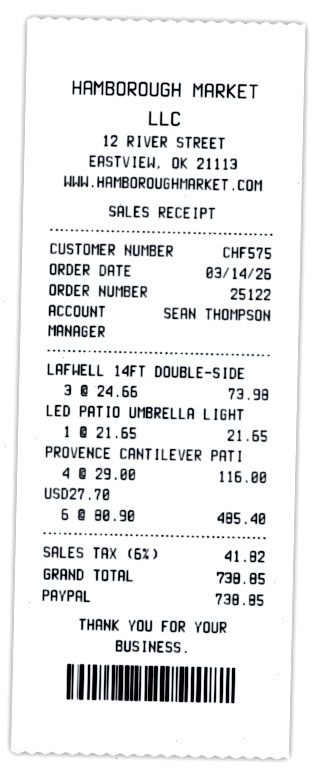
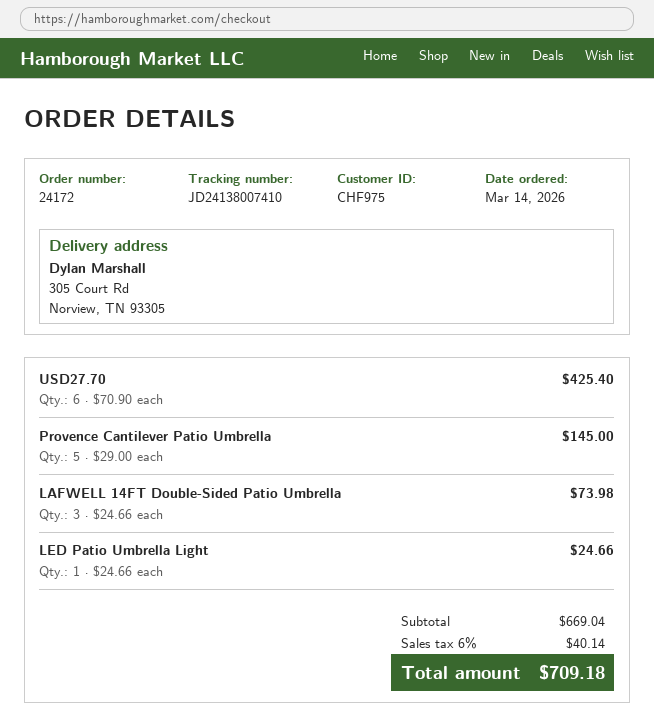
order number: 25122 -> 24172
customer number: CHF575 -> CHF975
LED PATIO UMBRELLA LIGHT: 1 x 21.65 = 21.65 -> 1 x 24.66 = 24.66
PROVENCE CANTILEVER PATI: 4 x 29.00 = 116.00 -> 5 x 29.00 = 145.00
USD27.70: 6 x 80.90 = 485.40 -> 6 x 70.90 = 425.40
tax: 6% = 41.82 -> 6% = 40.14
total: 738.85 -> 709.18

